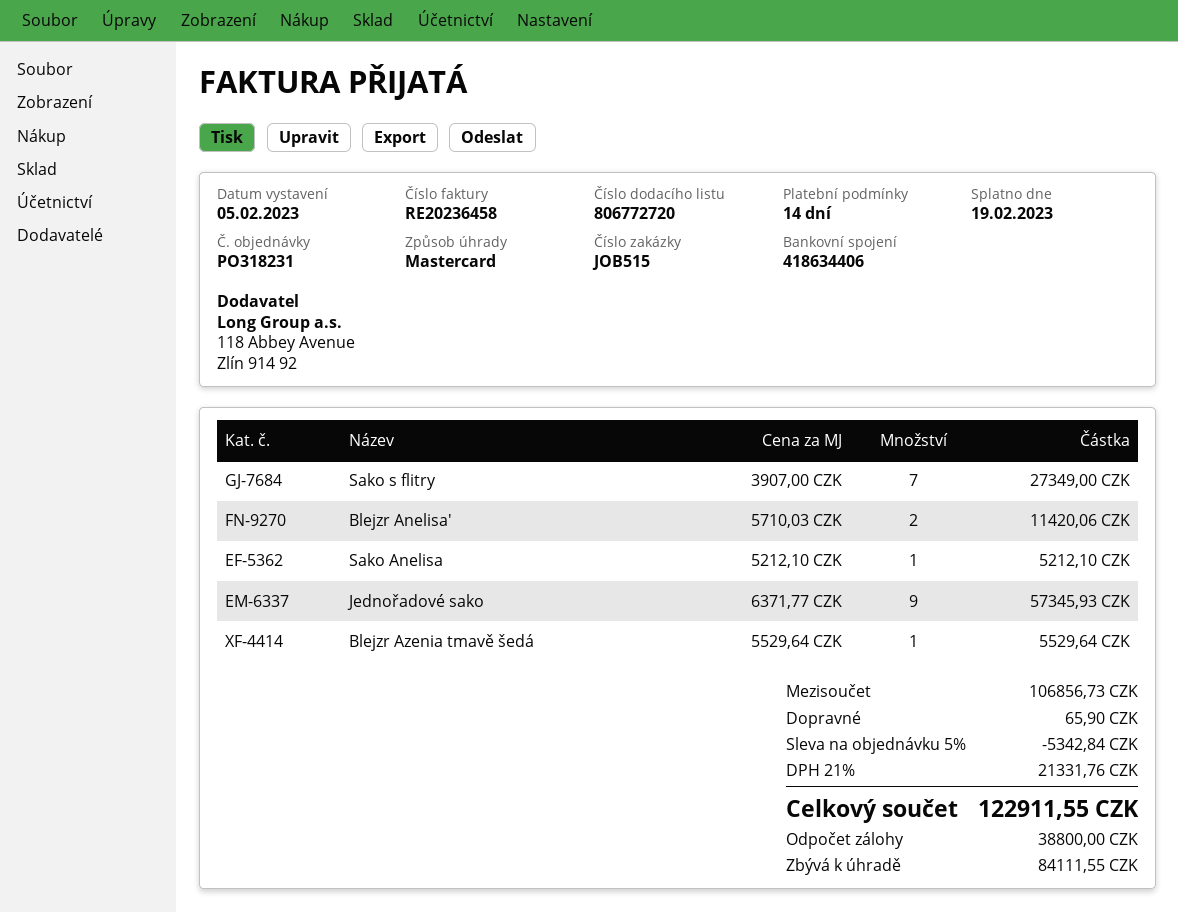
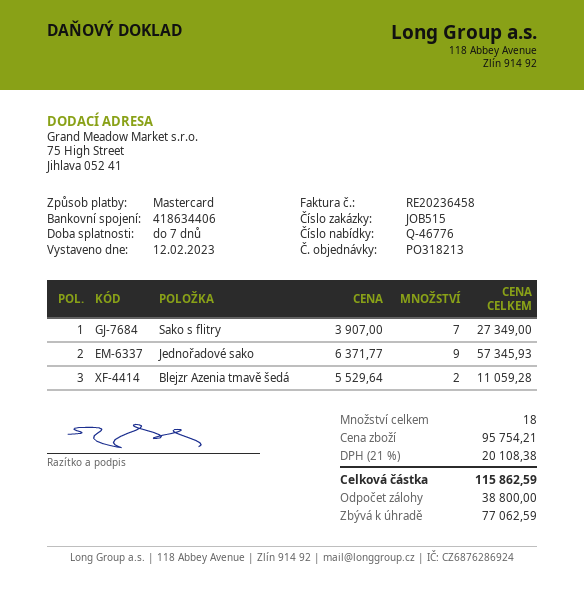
order number: PO318231 -> PO318213
invoice date: 2023-02-05 -> 2023-02-12
payment terms: 14 days -> 7 days
Blejzr Anelisa': 2 x 5710.03 = 11420.06 -> none
Sako Anelisa: 1 x 5212.10 = 5212.10 -> none
Blejzr Azenia tmavě šedá: 1 x 5529.64 = 5529.64 -> 2 x 5529.64 = 11059.28
subtotal: 106856.73 -> 95754.21
discount: 5% = 5342.84 -> none
shipping: 65.90 -> none
tax: 21% = 21331.76 -> 21% = 20108.38
total: 122911.55 -> 115862.59
balance: 84111.55 -> 77062.59

